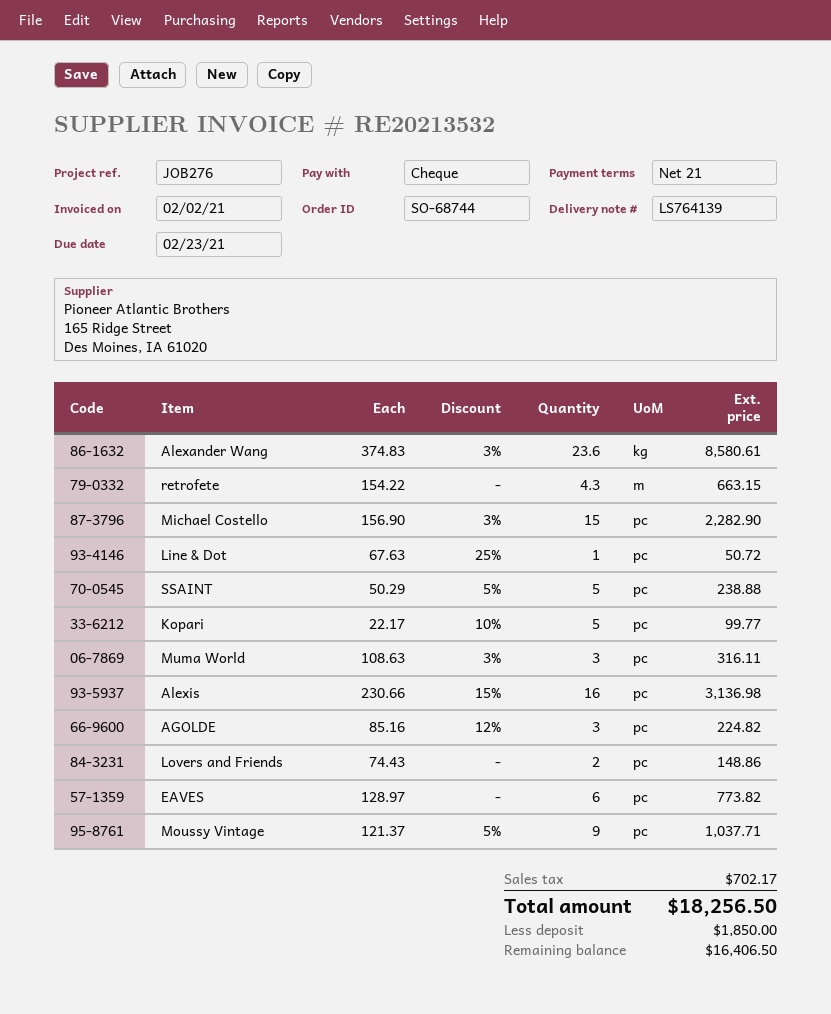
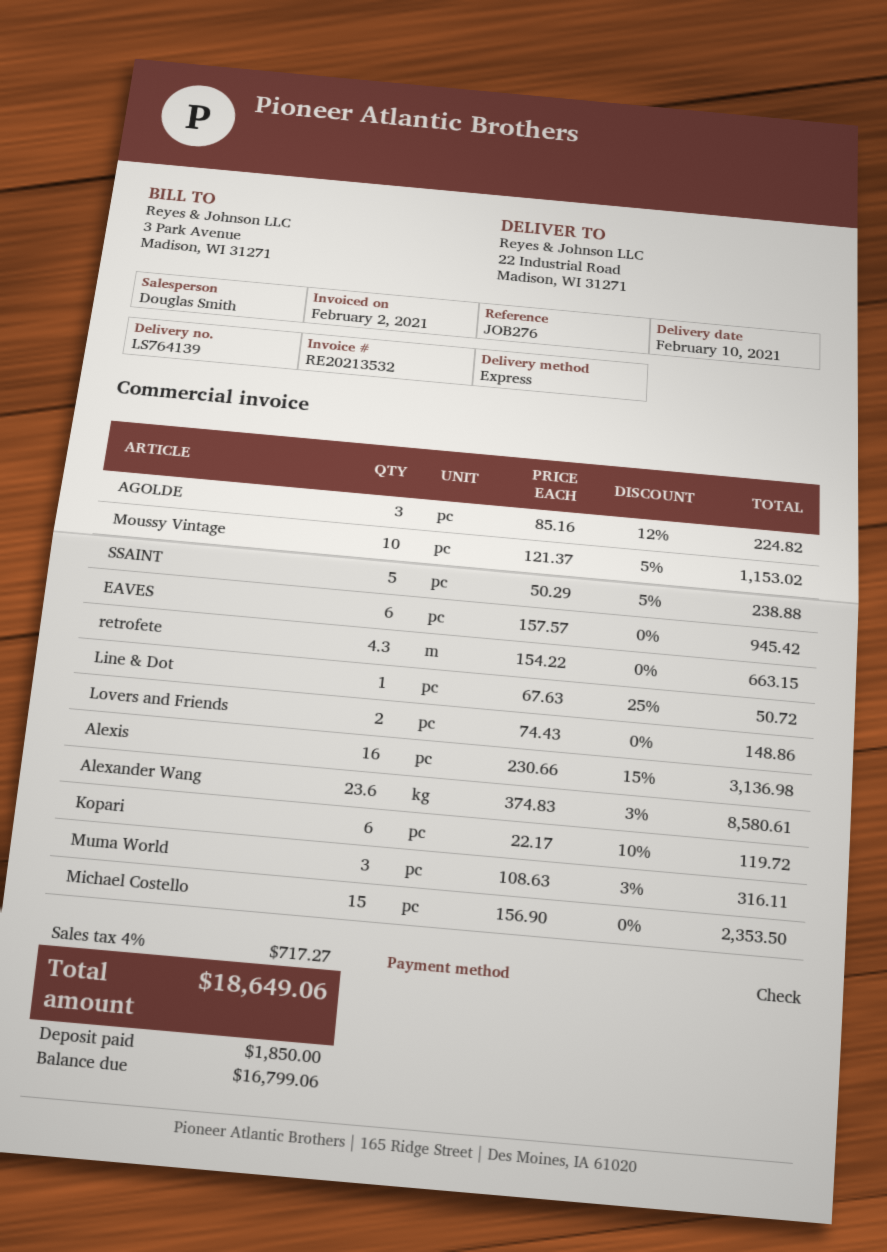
Michael Costello: 15 x 156.90 - 3% = 2282.90 -> 15 x 156.90 = 2353.50
Kopari: 5 x 22.17 - 10% = 99.77 -> 6 x 22.17 - 10% = 119.72
EAVES: 6 x 128.97 = 773.82 -> 6 x 157.57 = 945.42
Moussy Vintage: 9 x 121.37 - 5% = 1037.71 -> 10 x 121.37 - 5% = 1153.02
tax: 702.17 -> 717.27
total: 18256.50 -> 18649.06
balance: 16406.50 -> 16799.06

